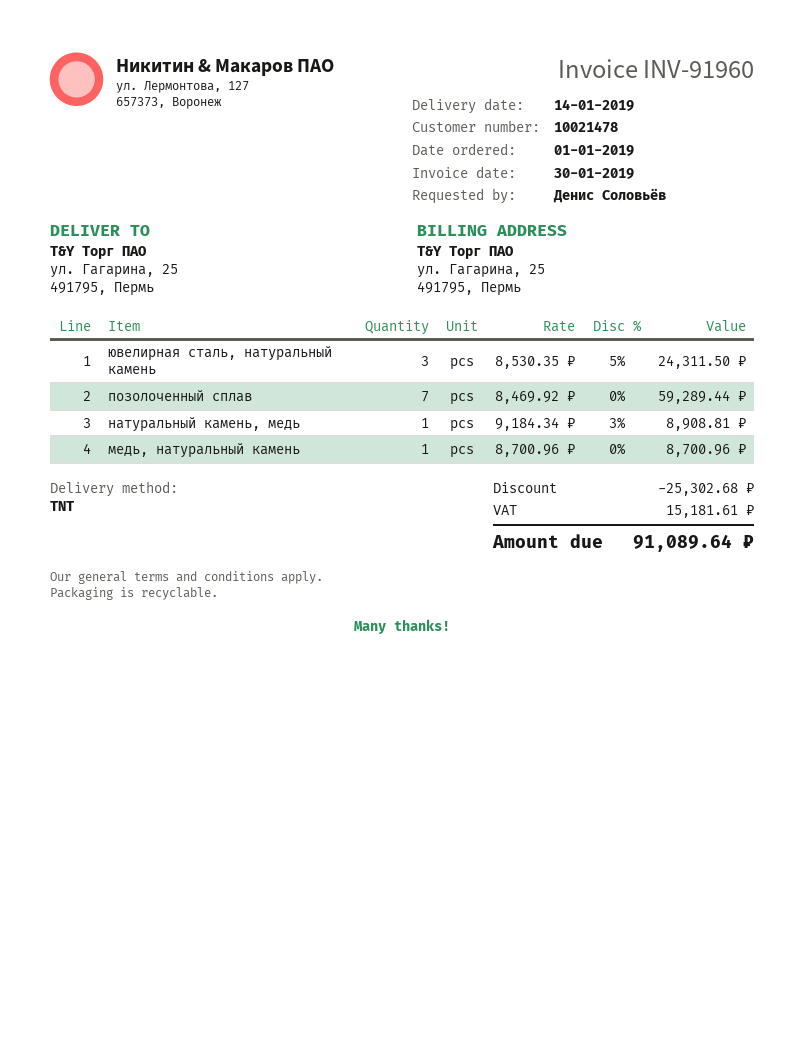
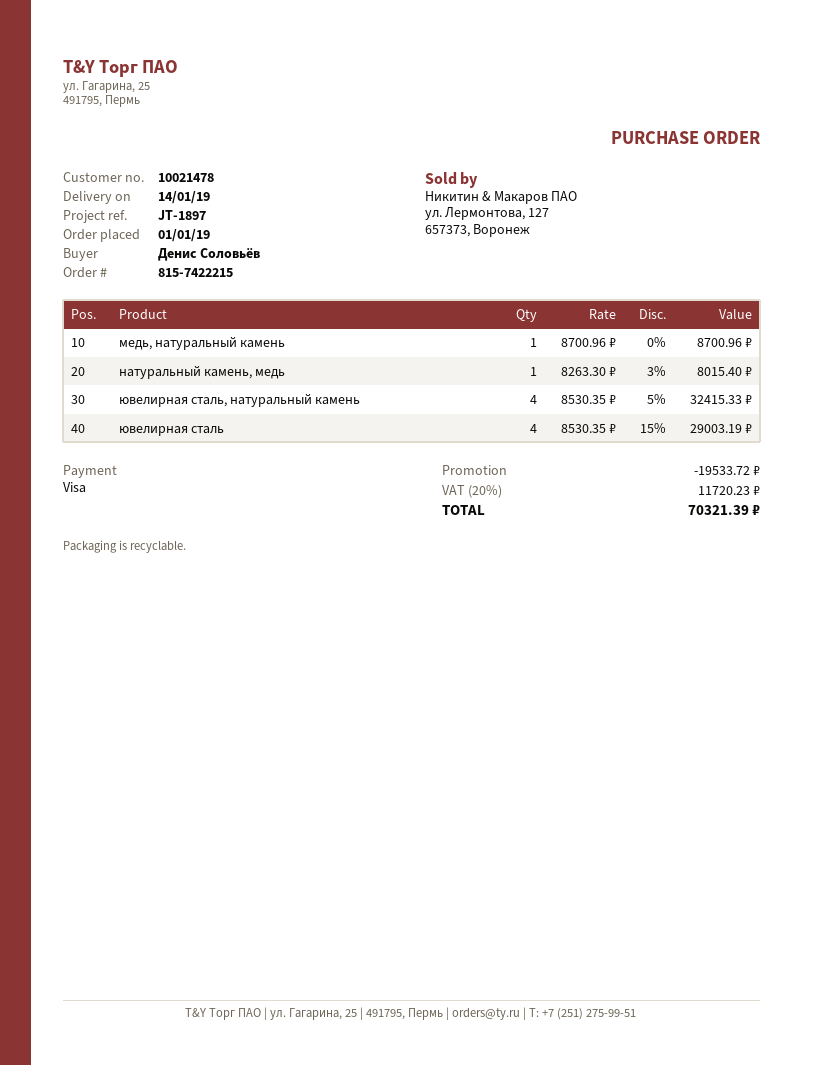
ювелирная сталь, натуральный камень: 3 x 8530.35 - 5% = 24311.50 -> 4 x 8530.35 - 5% = 32415.33
позолоченный сплав: 7 x 8469.92 = 59289.44 -> none
натуральный камень, медь: 1 x 9184.34 - 3% = 8908.81 -> 1 x 8263.30 - 3% = 8015.40
ювелирная сталь: none -> 4 x 8530.35 - 15% = 29003.19
discount: 25302.68 -> 19533.72
tax: 15181.61 -> 11720.23
total: 91089.64 -> 70321.39

